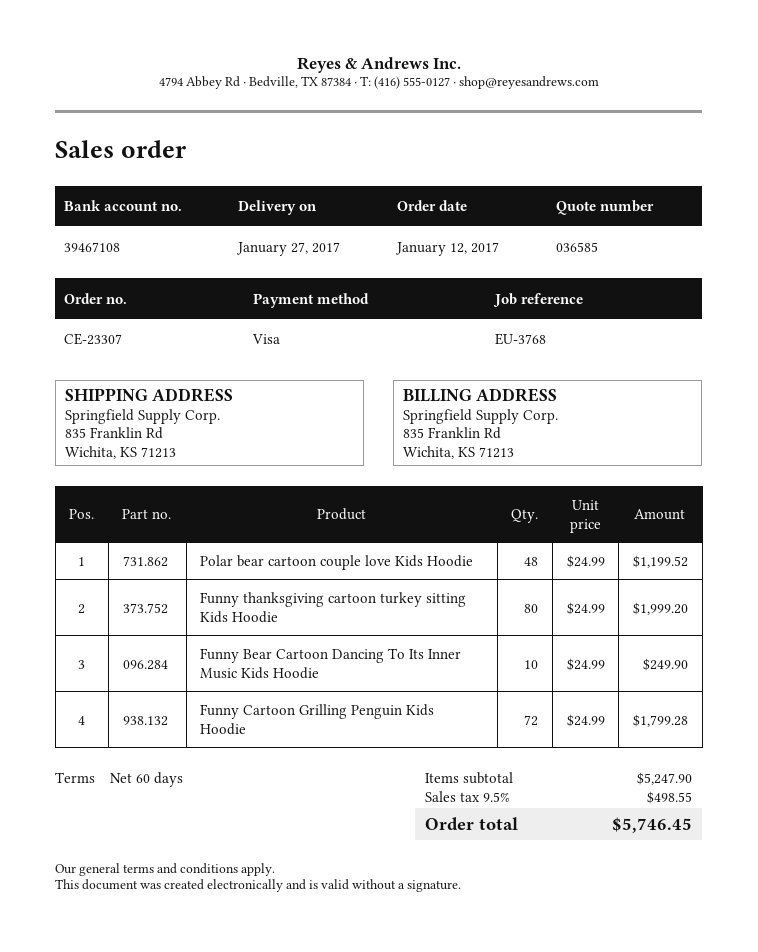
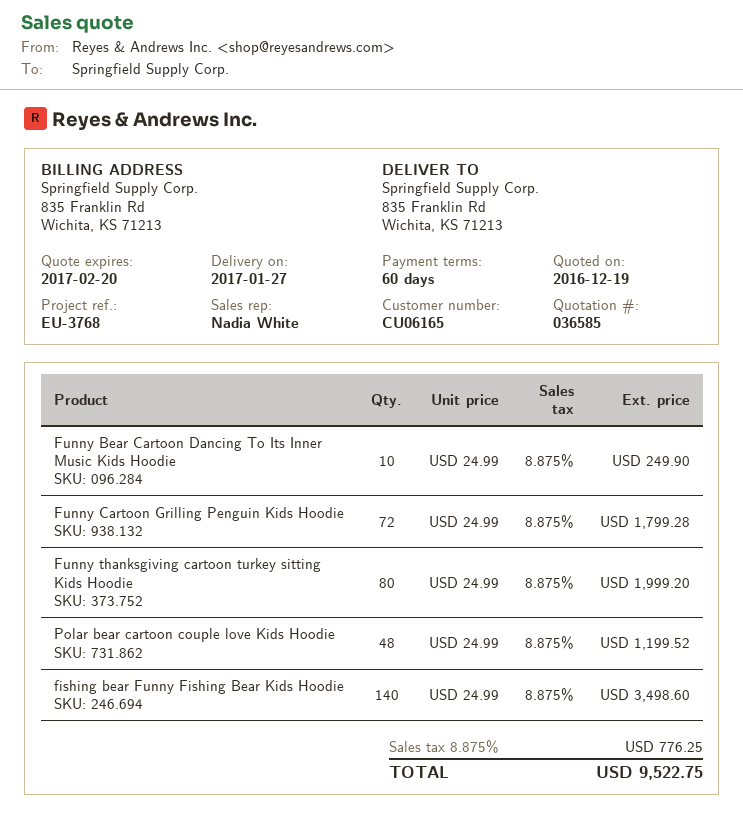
fishing bear Funny Fishing Bear Kids Hoodie: none -> 140 x 24.99 = 3498.60
tax: 9.5% = 498.55 -> 8.875% = 776.25
total: 5746.45 -> 9522.75

